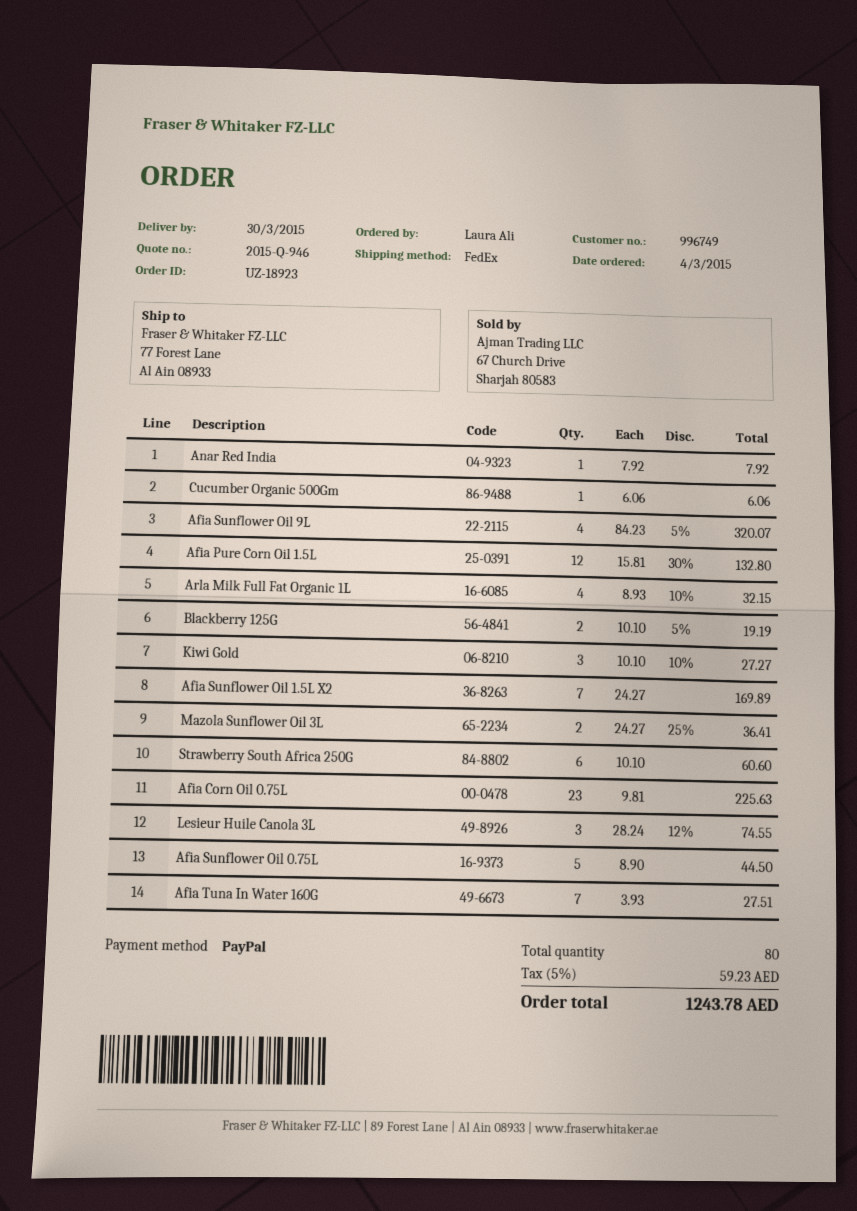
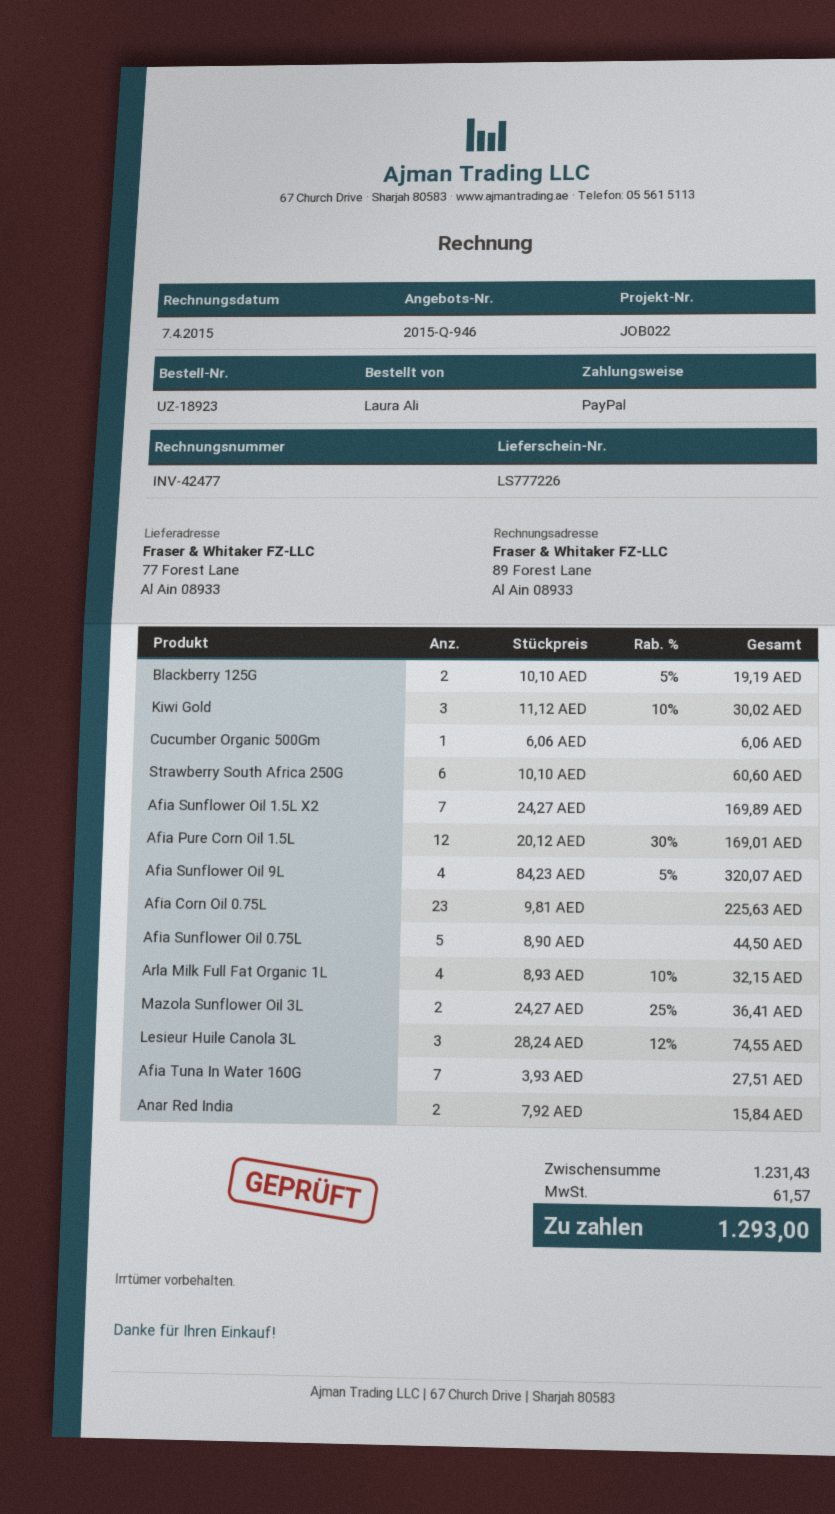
Anar Red India: 1 x 7.92 = 7.92 -> 2 x 7.92 = 15.84
Afia Pure Corn Oil 1.5L: 12 x 15.81 - 30% = 132.80 -> 12 x 20.12 - 30% = 169.01
Kiwi Gold: 3 x 10.10 - 10% = 27.27 -> 3 x 11.12 - 10% = 30.02
tax: 59.23 -> 61.57
total: 1243.78 -> 1293.00

